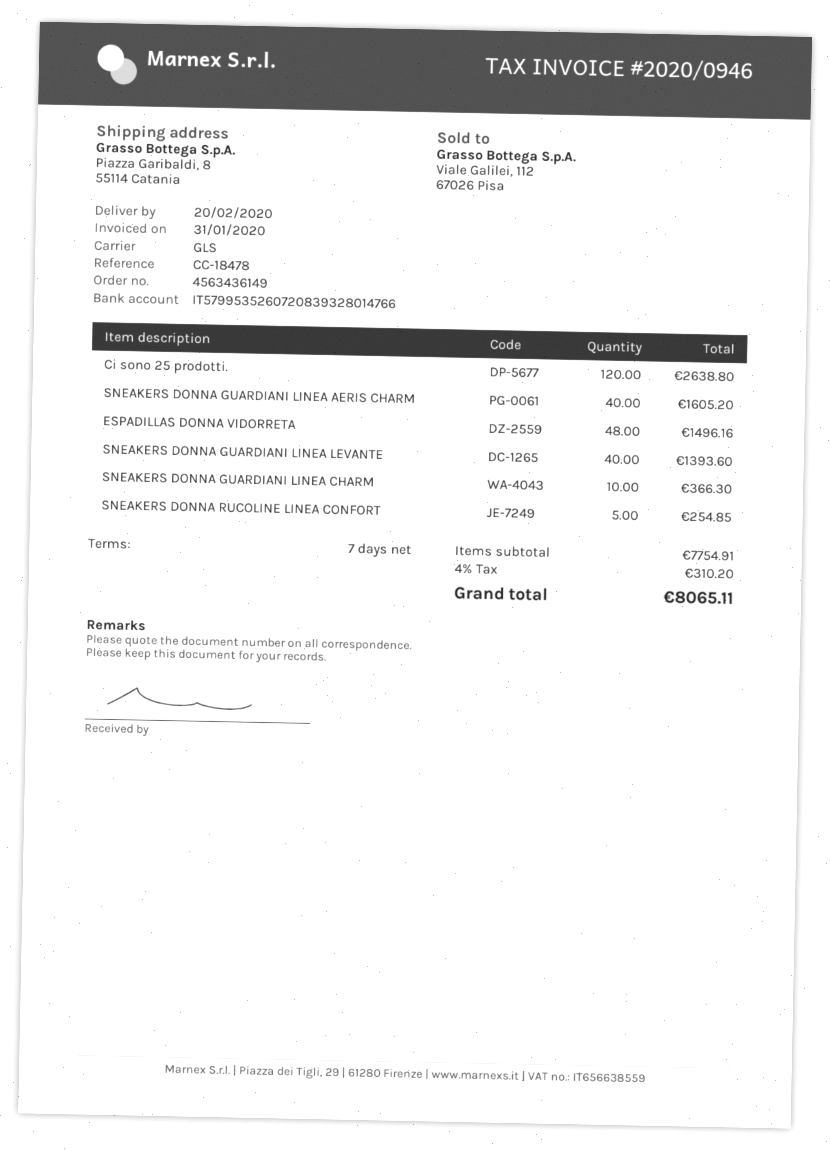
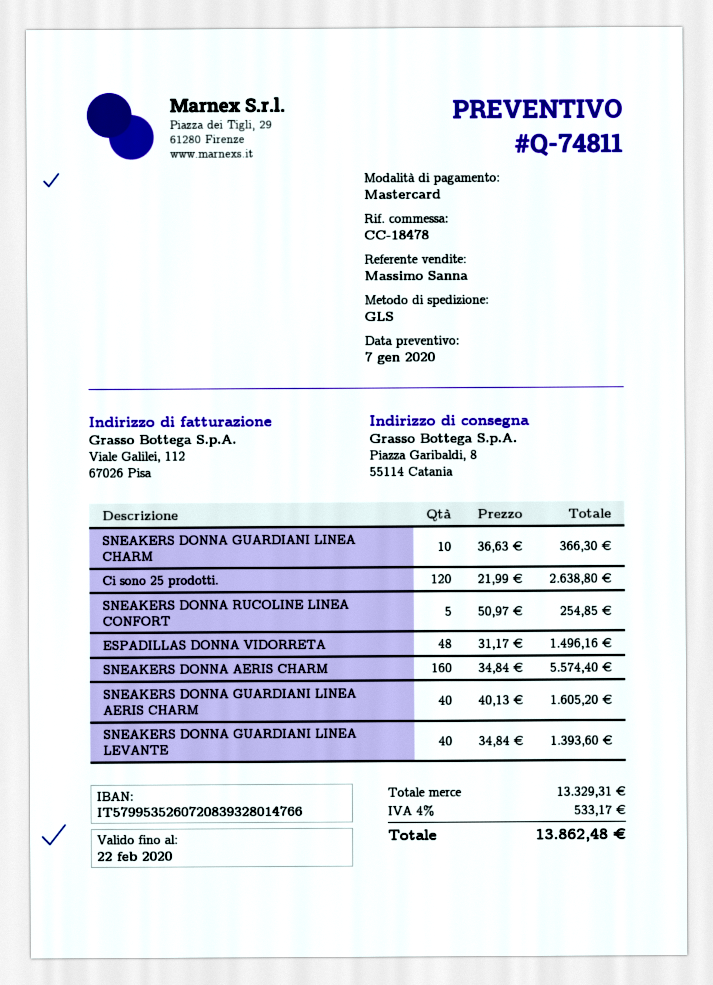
SNEAKERS DONNA AERIS CHARM: none -> 160 for 5574.40
subtotal: 7754.91 -> 13329.31
tax: 4% = 310.20 -> 4% = 533.17
total: 8065.11 -> 13862.48

